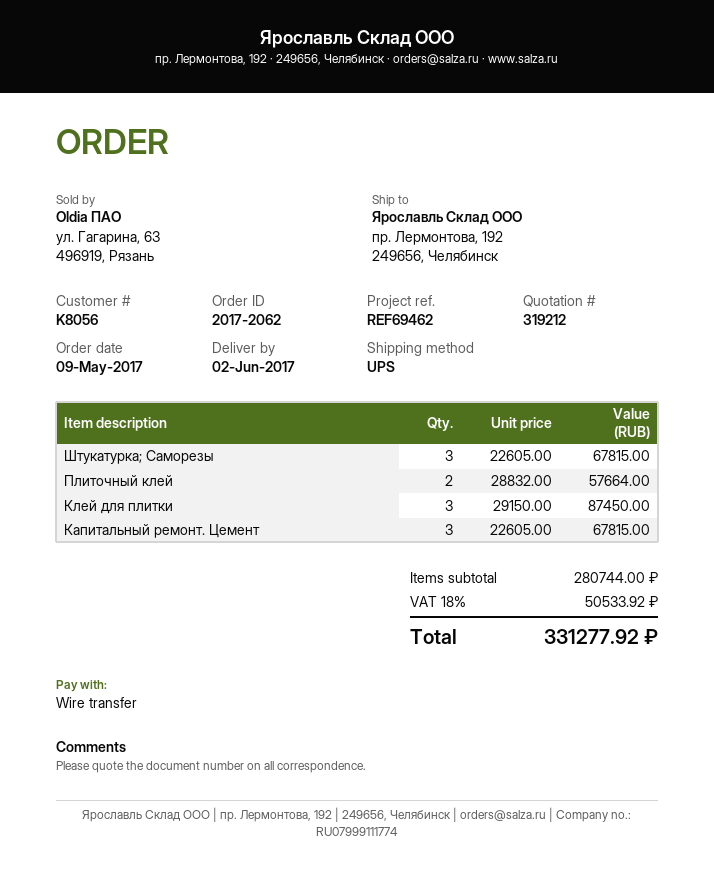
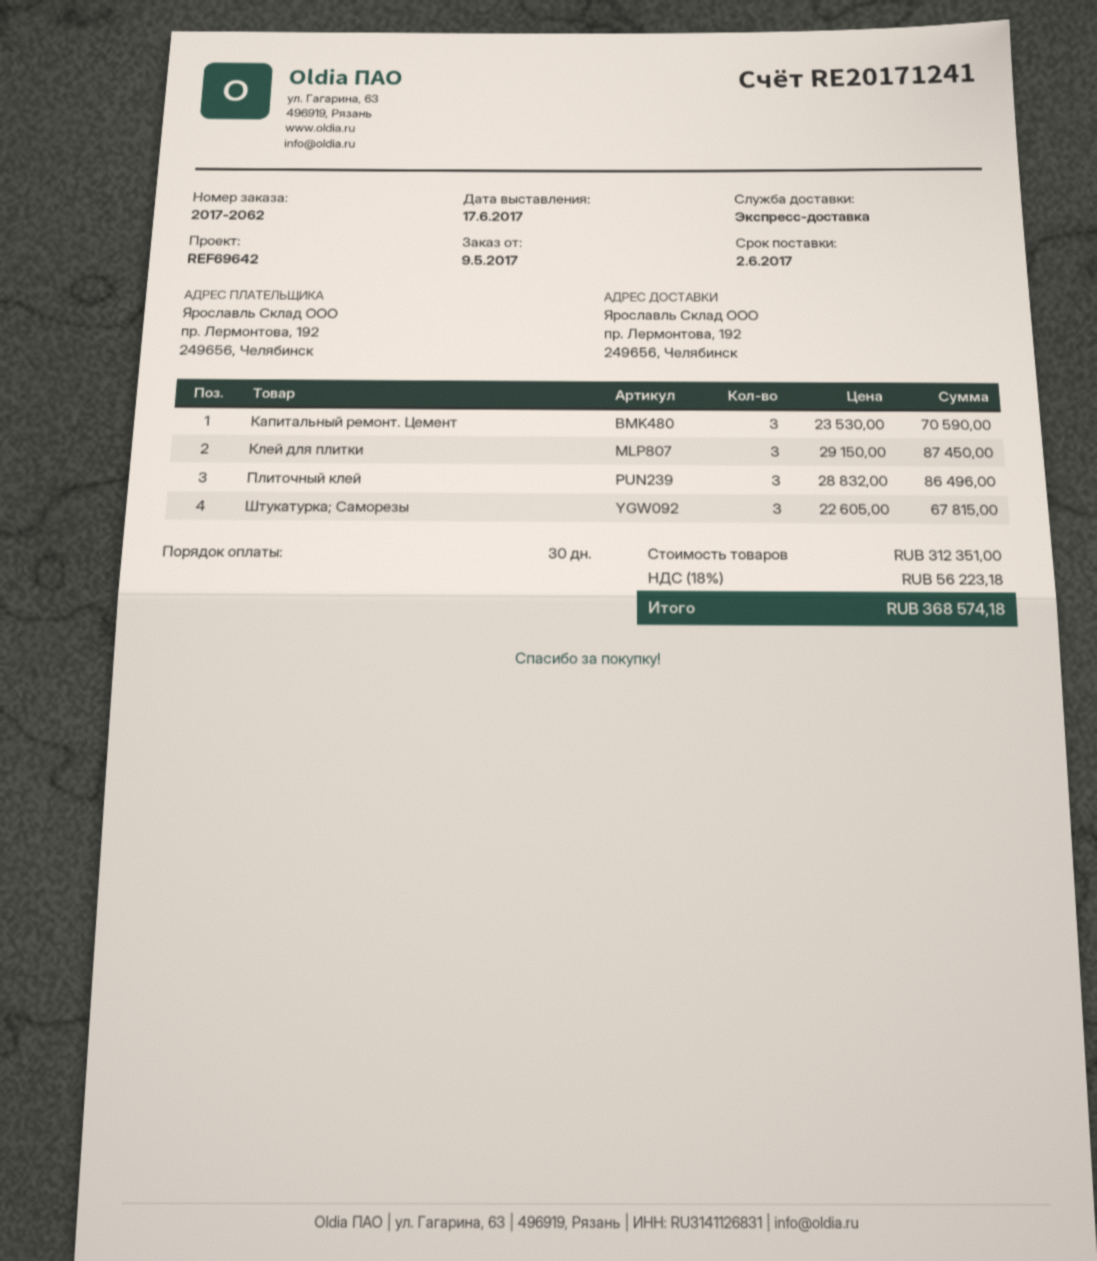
reference: REF69462 -> REF69642
shipping method: UPS -> express
Плиточный клей: 2 x 28832.00 = 57664.00 -> 3 x 28832.00 = 86496.00
Капитальный ремонт. Цемент: 3 x 22605.00 = 67815.00 -> 3 x 23530.00 = 70590.00
subtotal: 280744.00 -> 312351.00
tax: 18% = 50533.92 -> 18% = 56223.18
total: 331277.92 -> 368574.18

